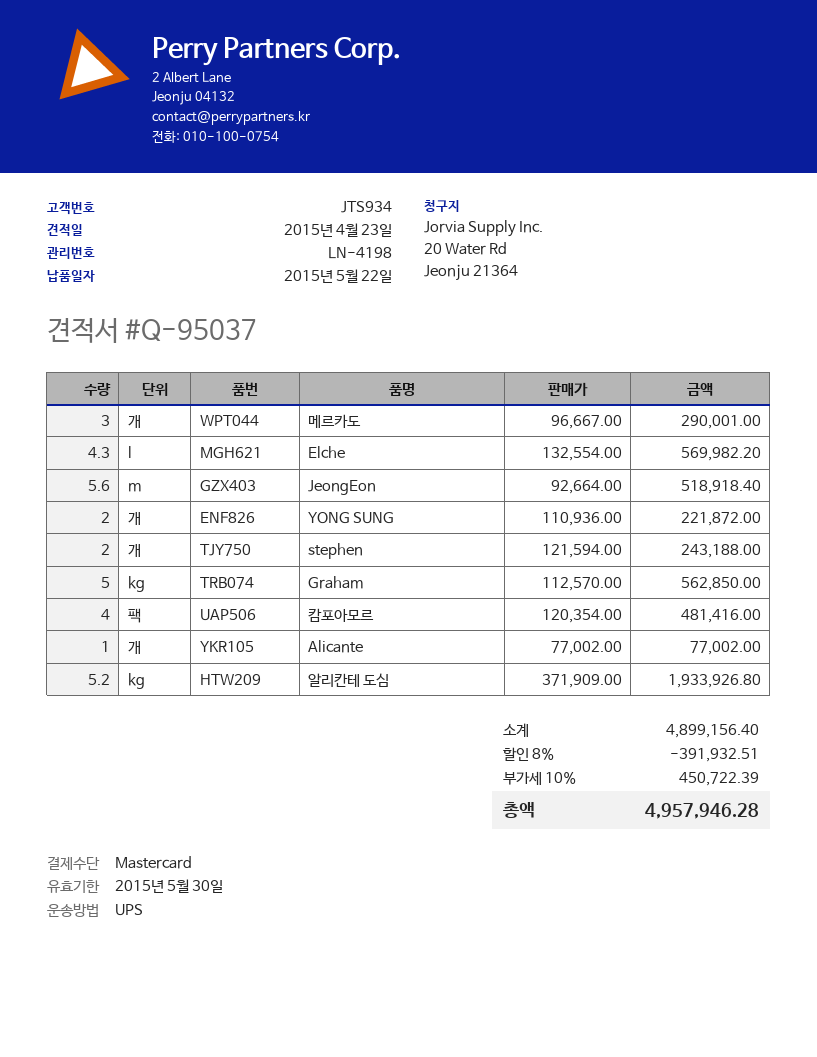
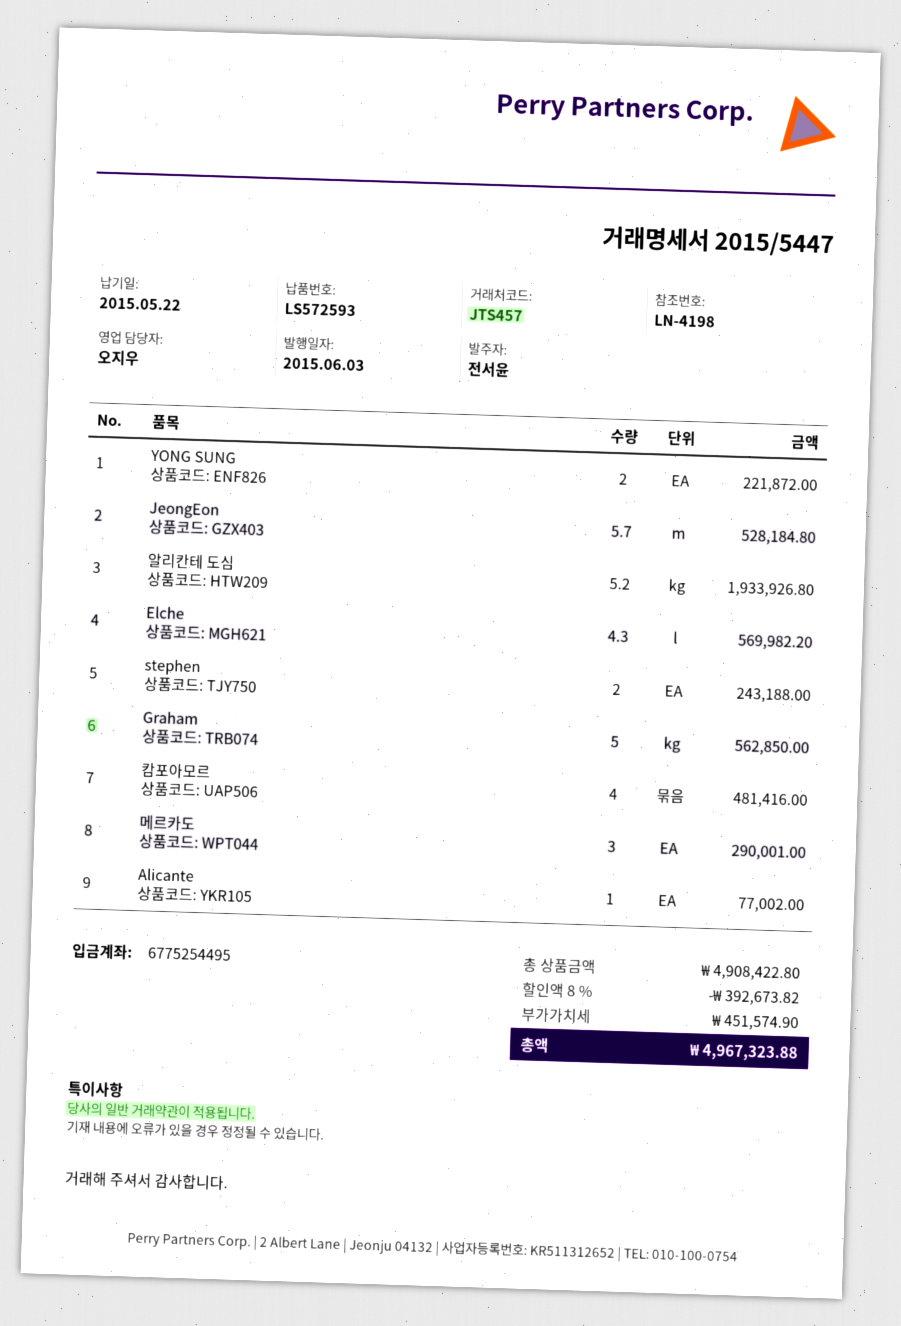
customer number: JTS934 -> JTS457
JeongEon: 5.6 for 518918.40 -> 5.7 for 528184.80
subtotal: 4899156.40 -> 4908422.80
discount: 8% = 391932.51 -> 8% = 392673.82
tax: 450722.39 -> 451574.90
total: 4957946.28 -> 4967323.88

